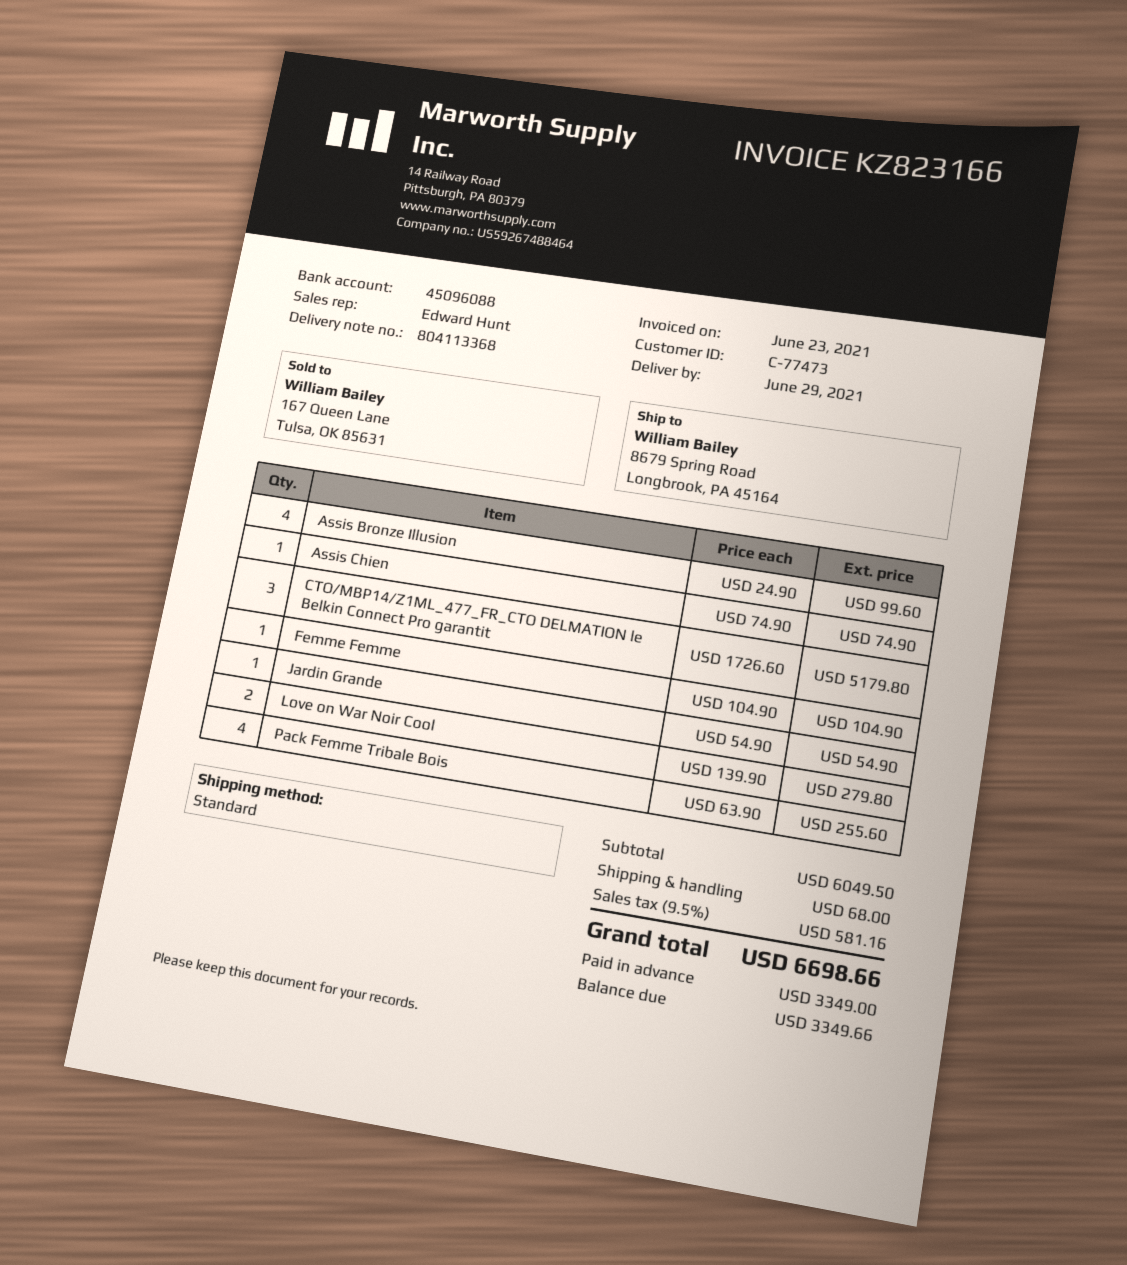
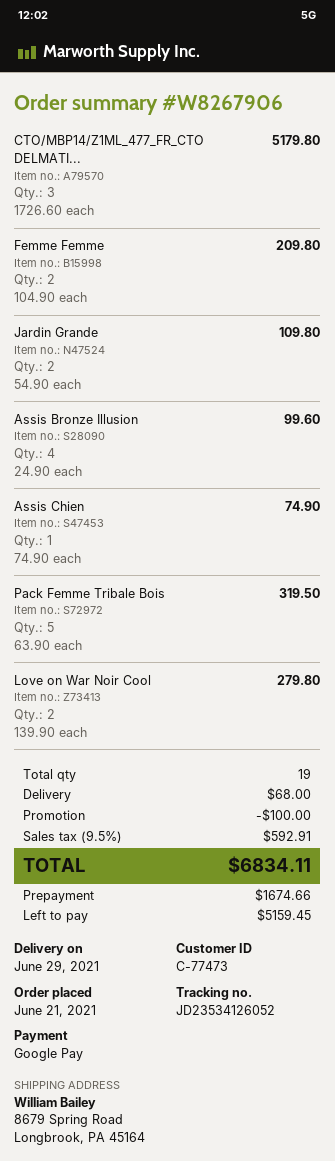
Femme Femme: 1 x 104.90 = 104.90 -> 2 x 104.90 = 209.80
Jardin Grande: 1 x 54.90 = 54.90 -> 2 x 54.90 = 109.80
Pack Femme Tribale Bois: 4 x 63.90 = 255.60 -> 5 x 63.90 = 319.50
discount: none -> 100.00
tax: 9.5% = 581.16 -> 9.5% = 592.91
total: 6698.66 -> 6834.11
deposit: 3349.00 -> 1674.66
balance: 3349.66 -> 5159.45

